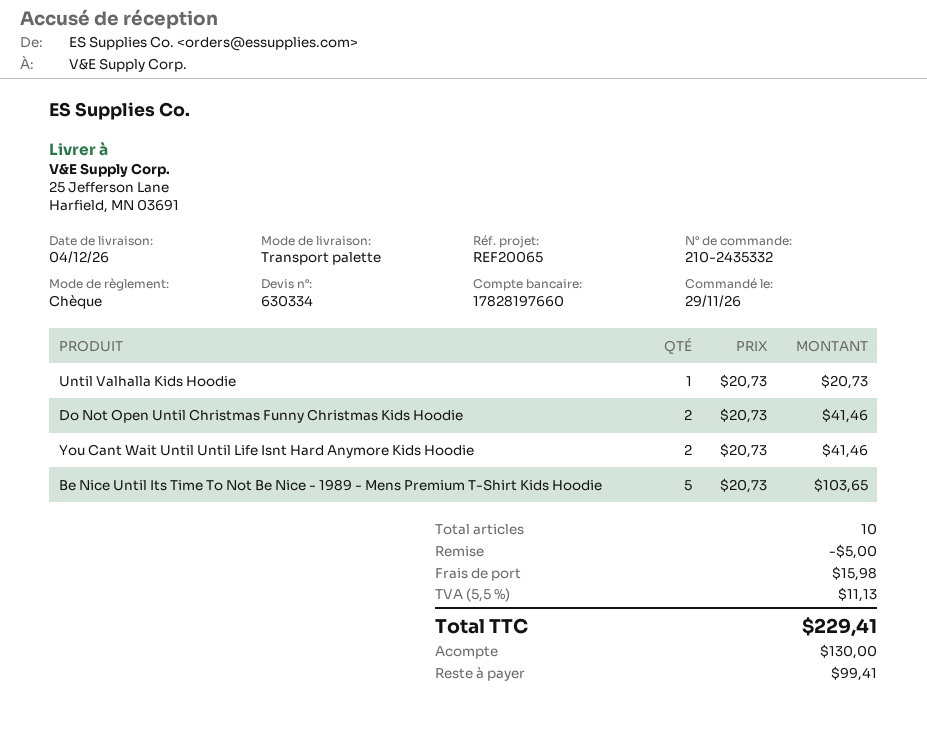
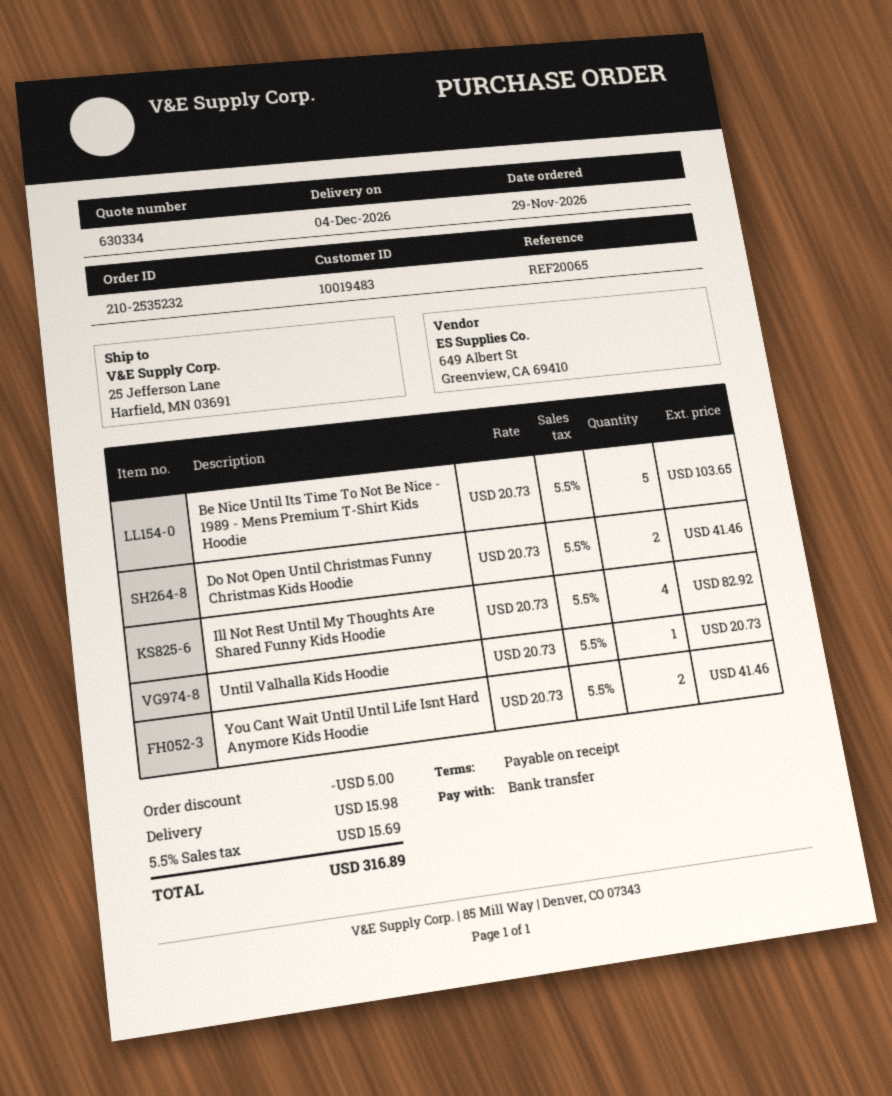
order number: 210-2435332 -> 210-2535232
payment method: cheque -> bank transfer
Ill Not Rest Until My Thoughts Are Shared Funny Kids Hoodie: none -> 4 x 20.73 = 82.92
tax: 5.5% = 11.13 -> 5.5% = 15.69
total: 229.41 -> 316.89

